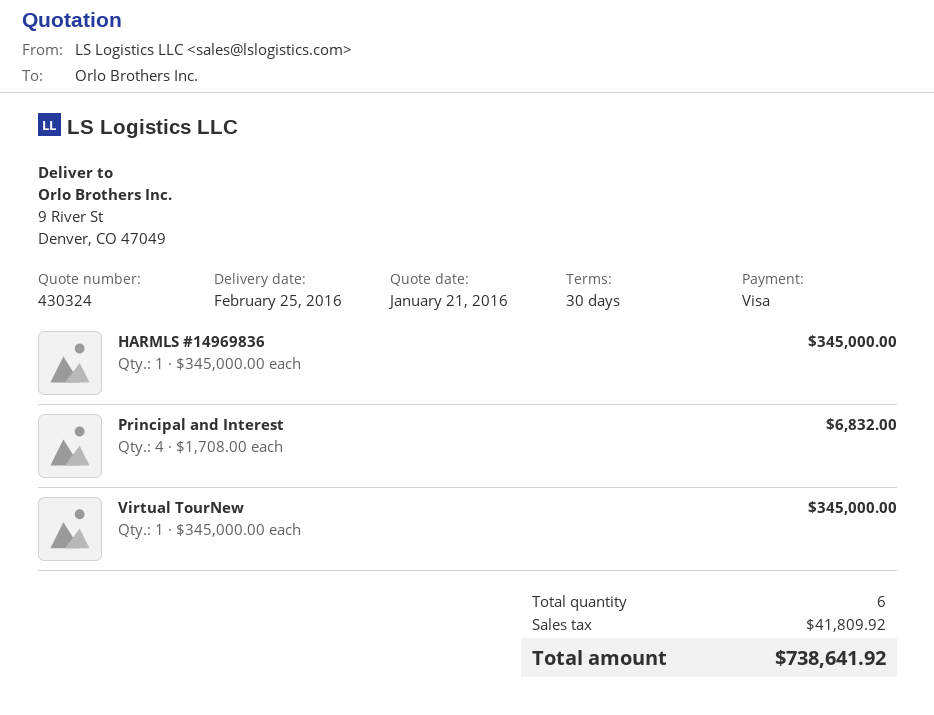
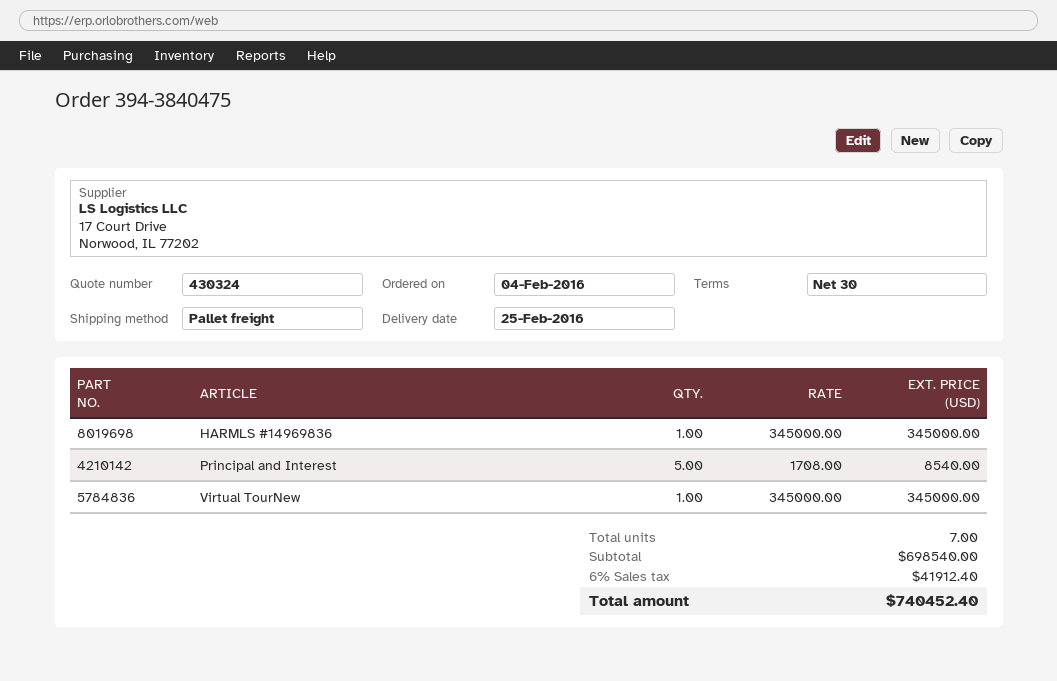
Principal and Interest: 4 x 1708.00 = 6832.00 -> 5 x 1708.00 = 8540.00
total quantity: 6 -> 7
tax: 41809.92 -> 41912.40
total: 738641.92 -> 740452.40

